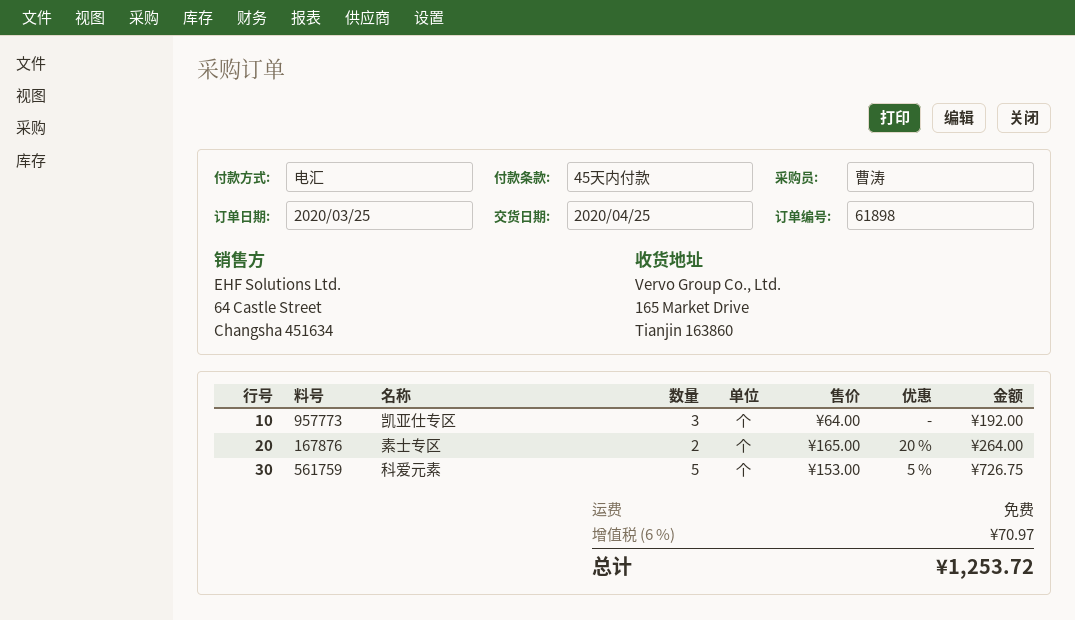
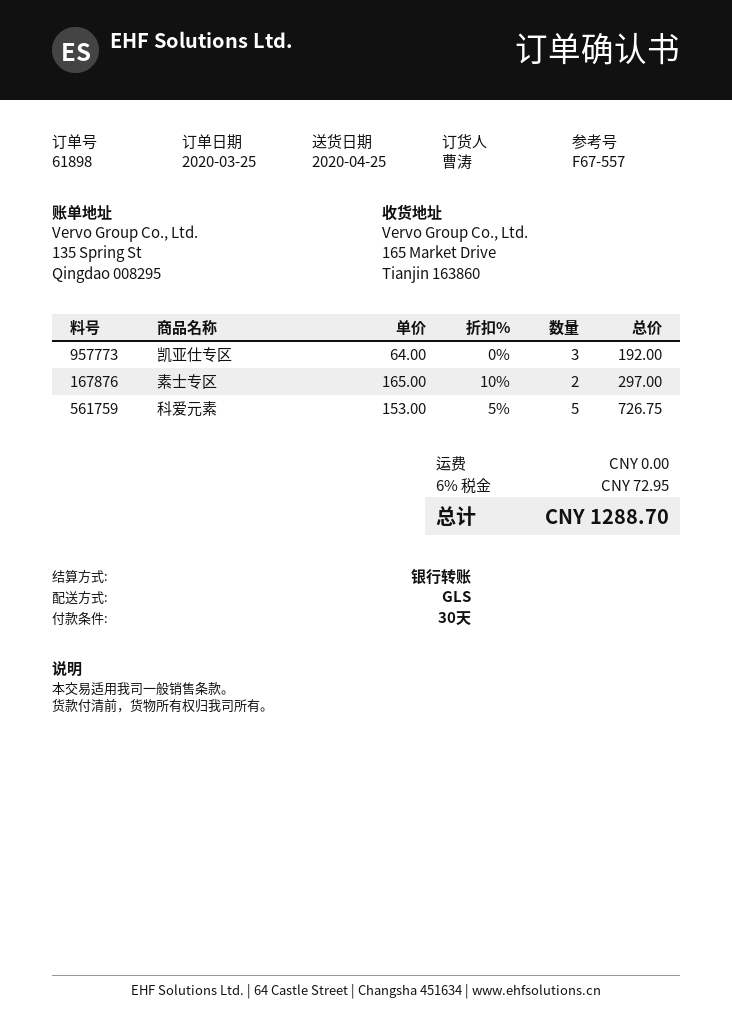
payment terms: 45 days -> 30 days
素士专区: 2 x 165.00 - 20% = 264.00 -> 2 x 165.00 - 10% = 297.00
tax: 6% = 70.97 -> 6% = 72.95
total: 1253.72 -> 1288.70

